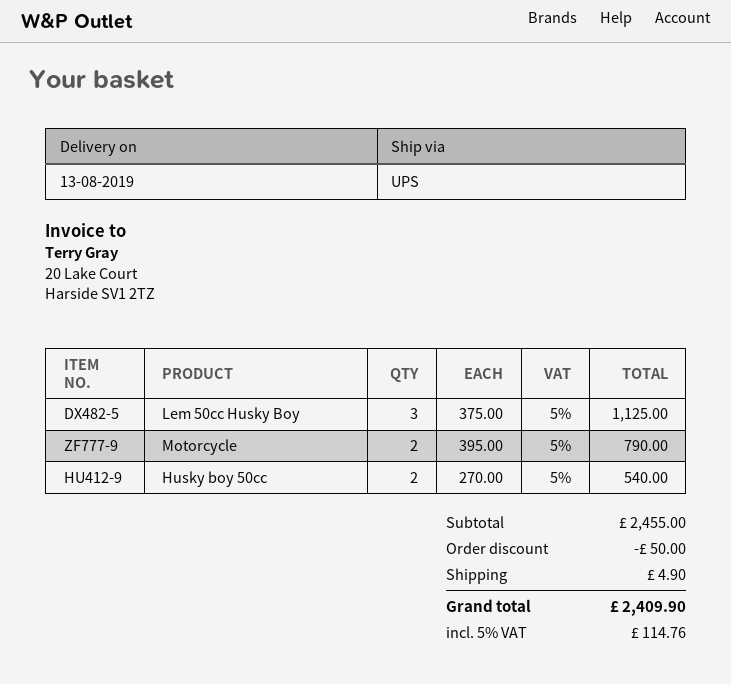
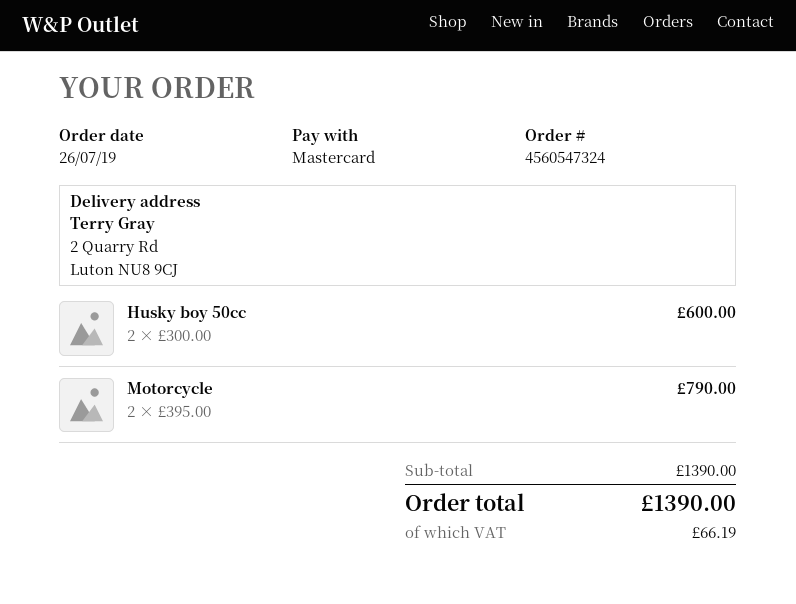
Lem 50cc Husky Boy: 3 x 375.00 = 1125.00 -> none
Husky boy 50cc: 2 x 270.00 = 540.00 -> 2 x 300.00 = 600.00
subtotal: 2455.00 -> 1390.00
discount: 50.00 -> none
shipping: 4.90 -> none
tax: 114.76 -> 66.19
total: 2409.90 -> 1390.00

